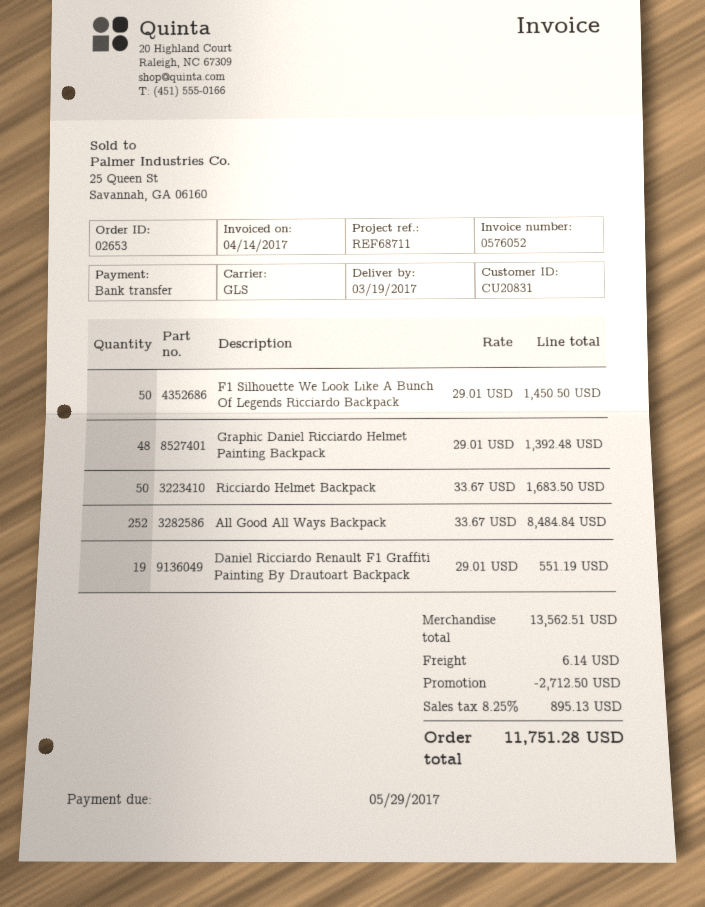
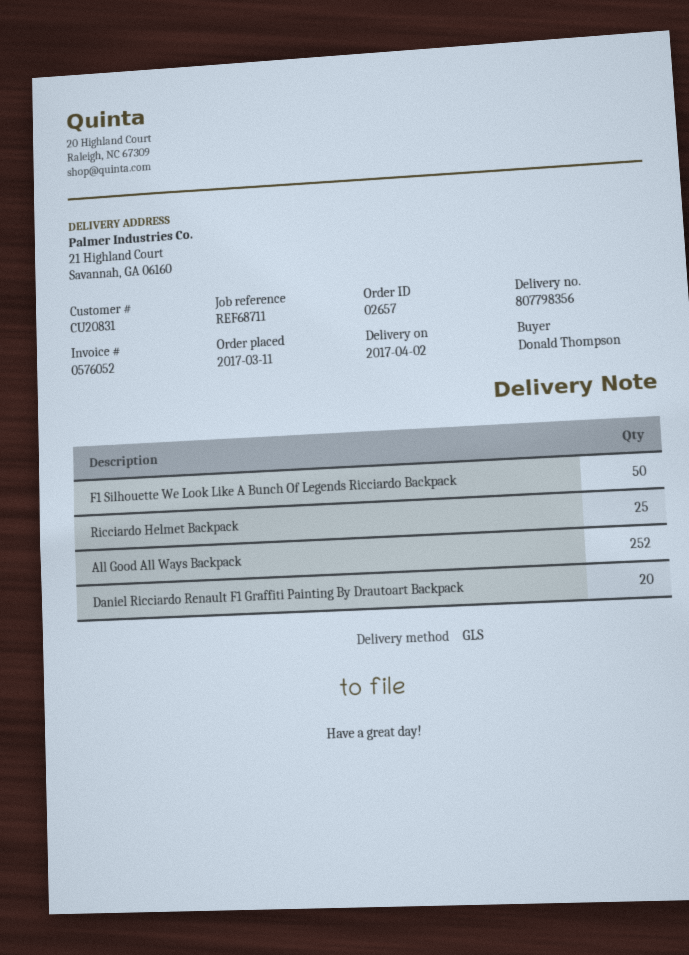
order number: 02653 -> 02657
delivery date: 2017-03-19 -> 2017-04-02
Graphic Daniel Ricciardo Helmet Painting Backpack: 48 -> none
Ricciardo Helmet Backpack: 50 -> 25
Daniel Ricciardo Renault F1 Graffiti Painting By Drautoart Backpack: 19 -> 20

